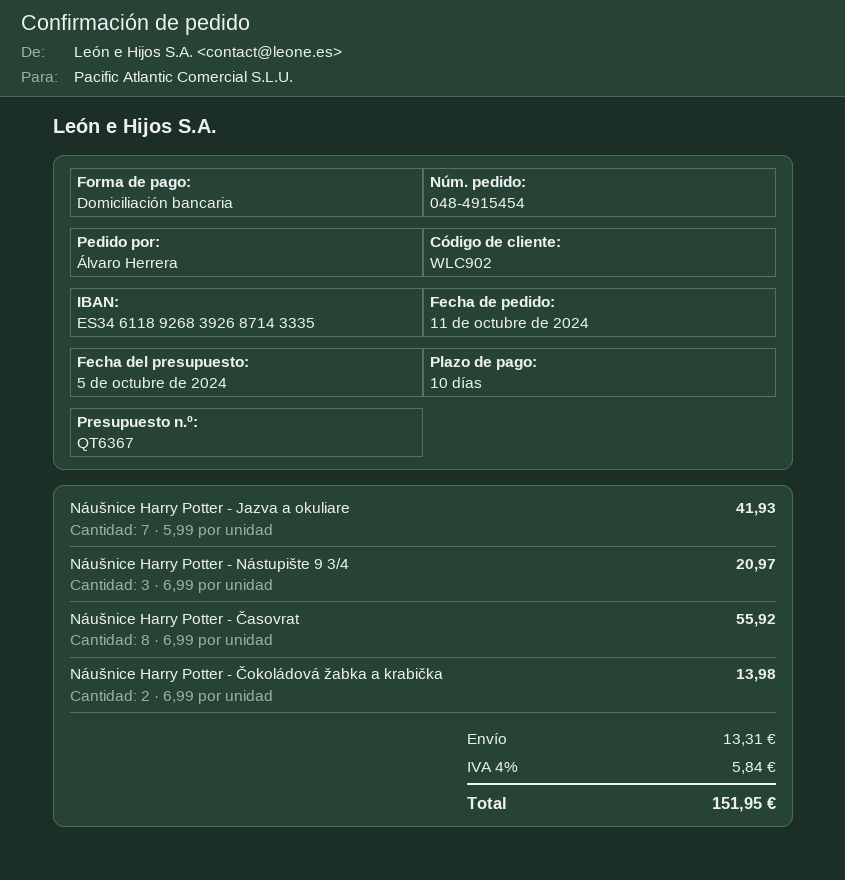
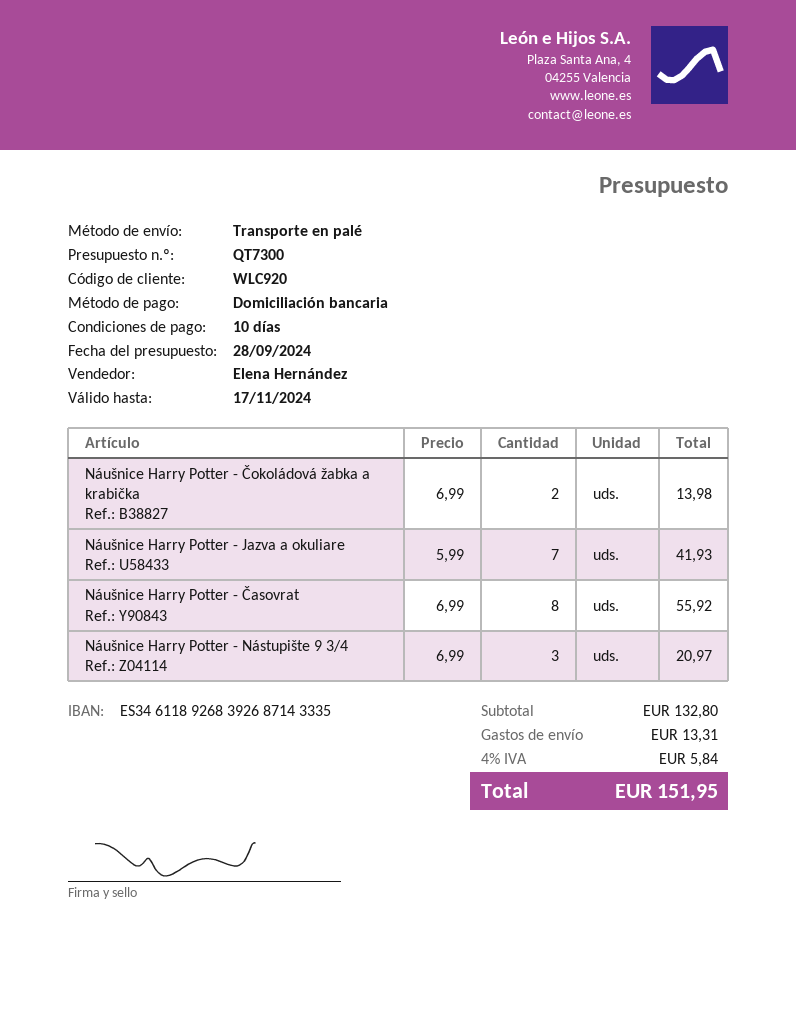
quote number: QT6367 -> QT7300
quote date: 2024-10-05 -> 2024-09-28
customer number: WLC902 -> WLC920

